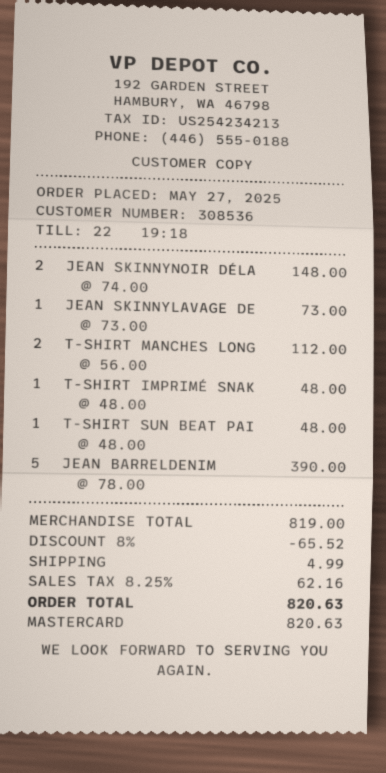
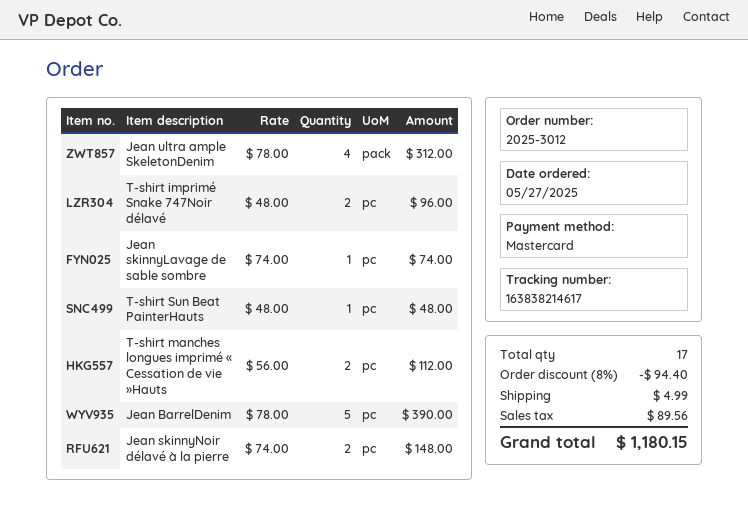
JEAN SKINNYLAVAGE DE: 1 x 73.00 = 73.00 -> 1 x 74.00 = 74.00
T-SHIRT IMPRIMÉ SNAK: 1 x 48.00 = 48.00 -> 2 x 48.00 = 96.00
Jean ultra ample SkeletonDenim: none -> 4 x 78.00 = 312.00
discount: 8% = 65.52 -> 8% = 94.40
tax: 62.16 -> 89.56
total: 820.63 -> 1180.15

